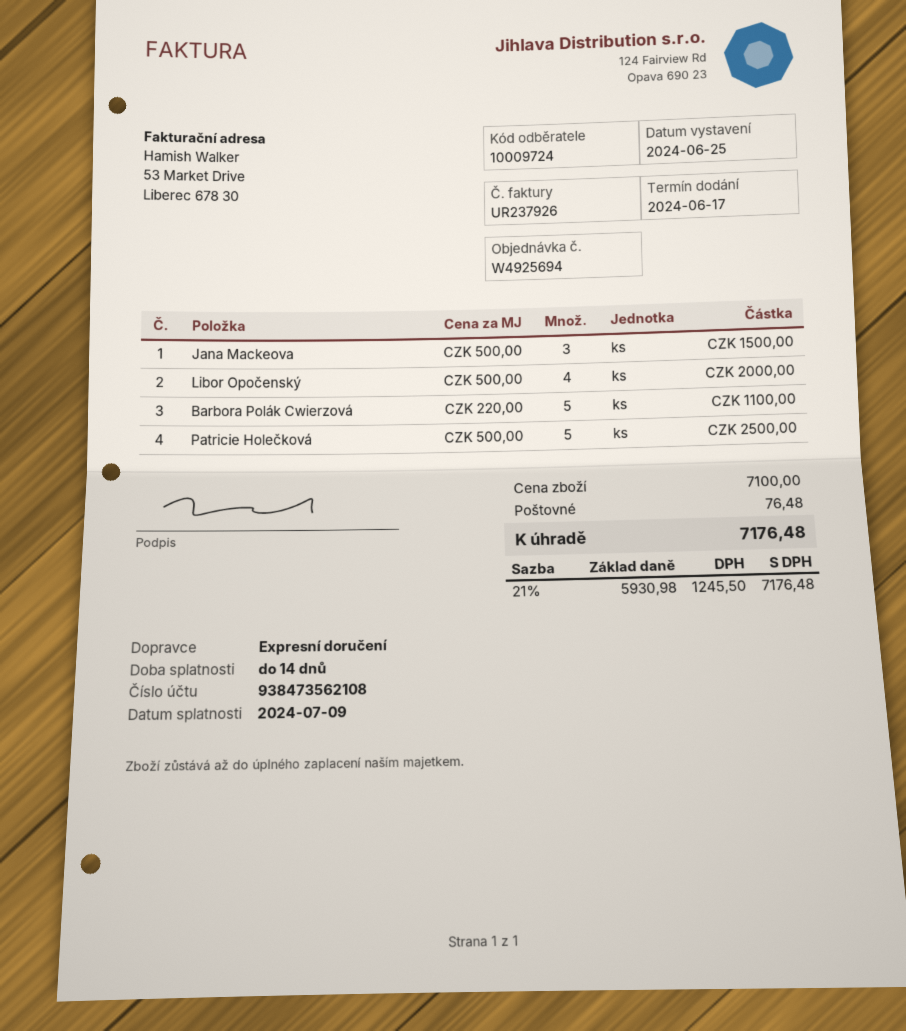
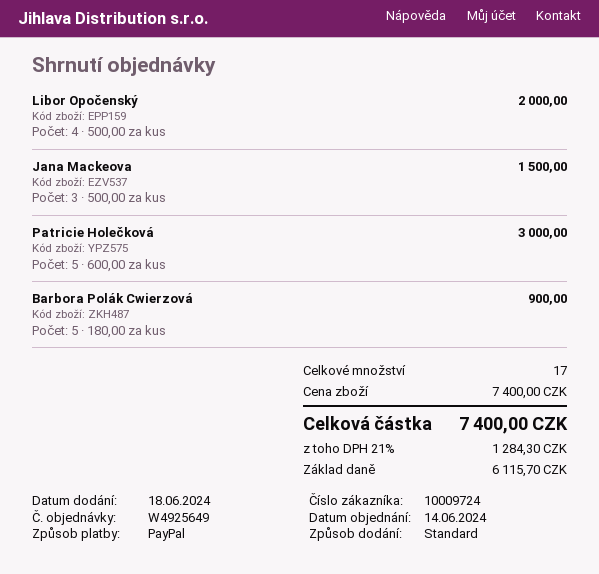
order number: W4925694 -> W4925649
delivery date: 2024-06-17 -> 2024-06-18
shipping method: express -> standard
Barbora Polák Cwierzová: 5 x 220.00 = 1100.00 -> 5 x 180.00 = 900.00
Patricie Holečková: 5 x 500.00 = 2500.00 -> 5 x 600.00 = 3000.00
subtotal: 7100.00 -> 7400.00
shipping: 76.48 -> none
net: 5930.98 -> 6115.70
tax: 21% = 1245.50 -> 21% = 1284.30
total: 7176.48 -> 7400.00

